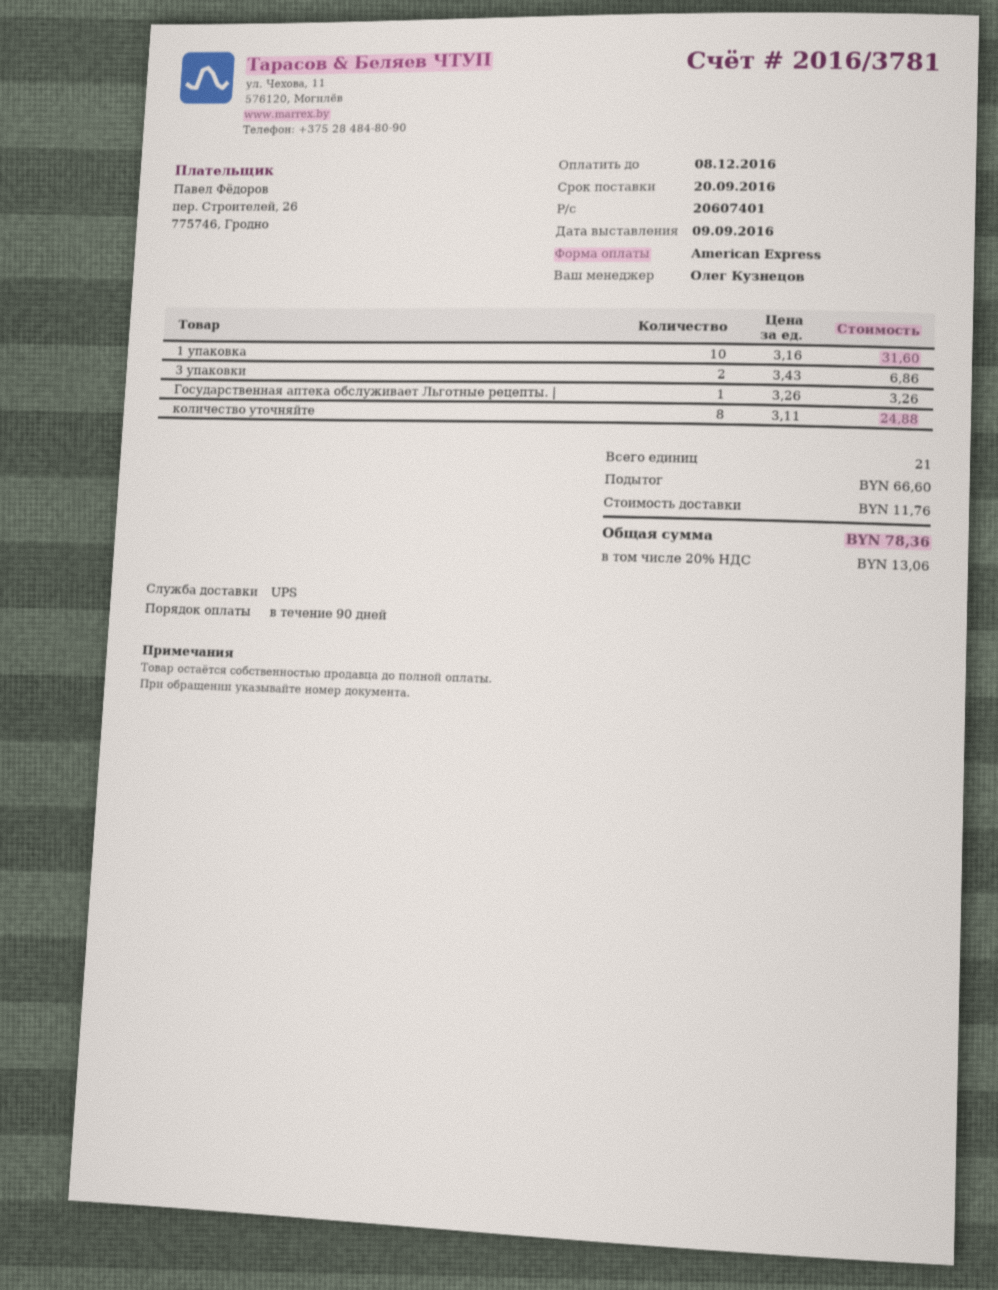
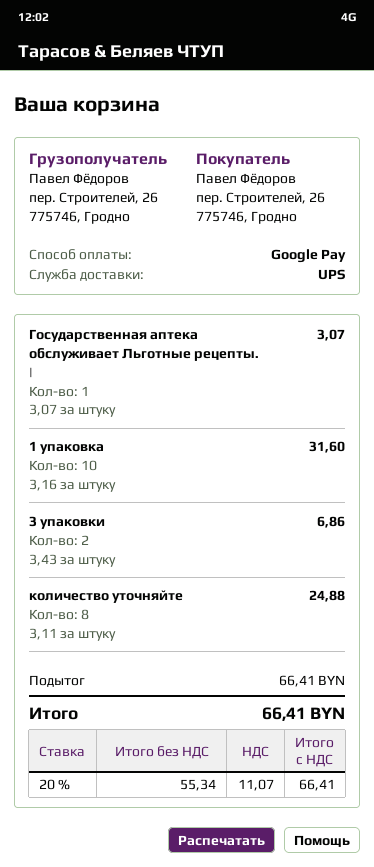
payment method: American Express -> Google Pay
Государственная аптека обслуживает Льготные рецепты. |: 1 x 3.26 = 3.26 -> 1 x 3.07 = 3.07
subtotal: 66.60 -> 66.41
shipping: 11.76 -> none
tax: 20% = 13.06 -> 20% = 11.07
total: 78.36 -> 66.41

